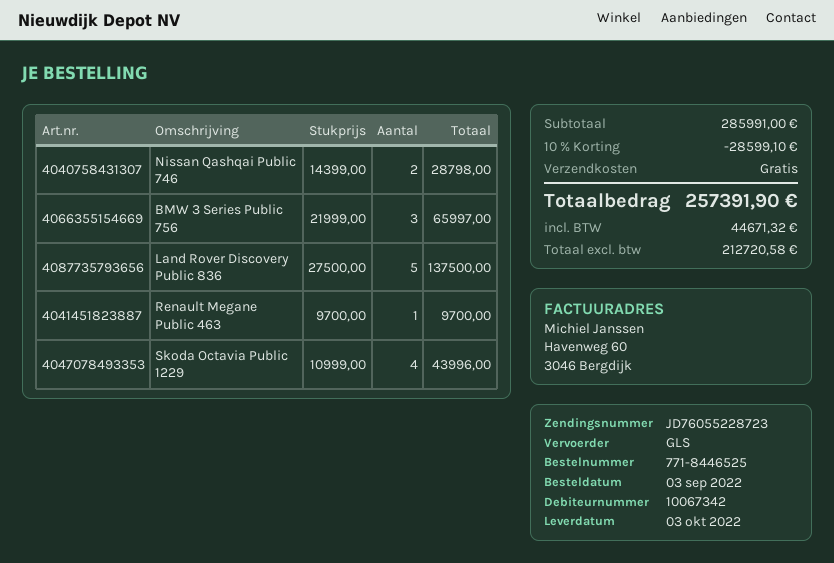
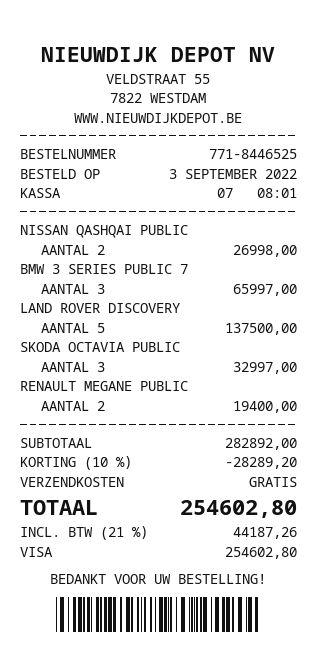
Nissan Qashqai Public 746: 2 for 28798.00 -> 2 for 26998.00
Renault Megane Public 463: 1 for 9700.00 -> 2 for 19400.00
Skoda Octavia Public 1229: 4 for 43996.00 -> 3 for 32997.00
subtotal: 285991.00 -> 282892.00
discount: 10% = 28599.10 -> 10% = 28289.20
tax: 44671.32 -> 44187.26
total: 257391.90 -> 254602.80

